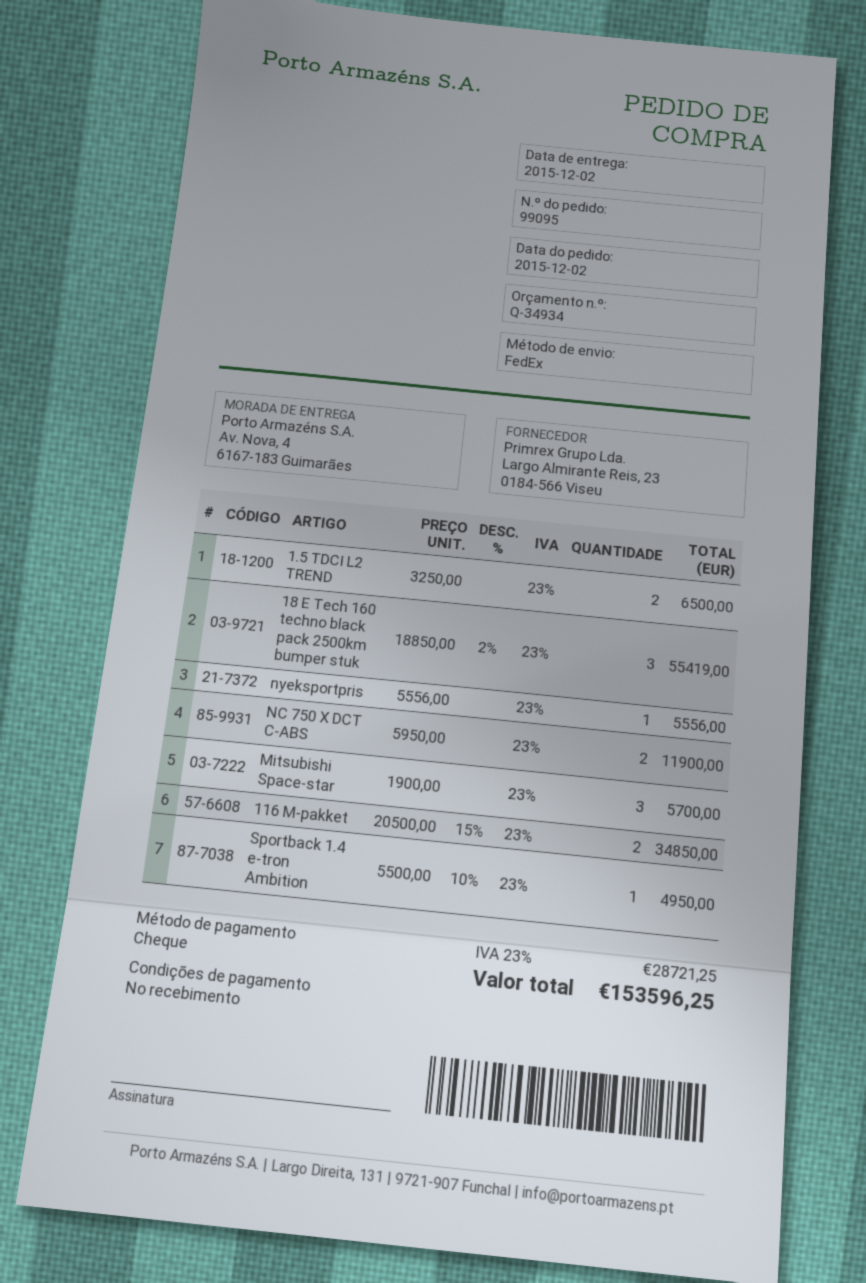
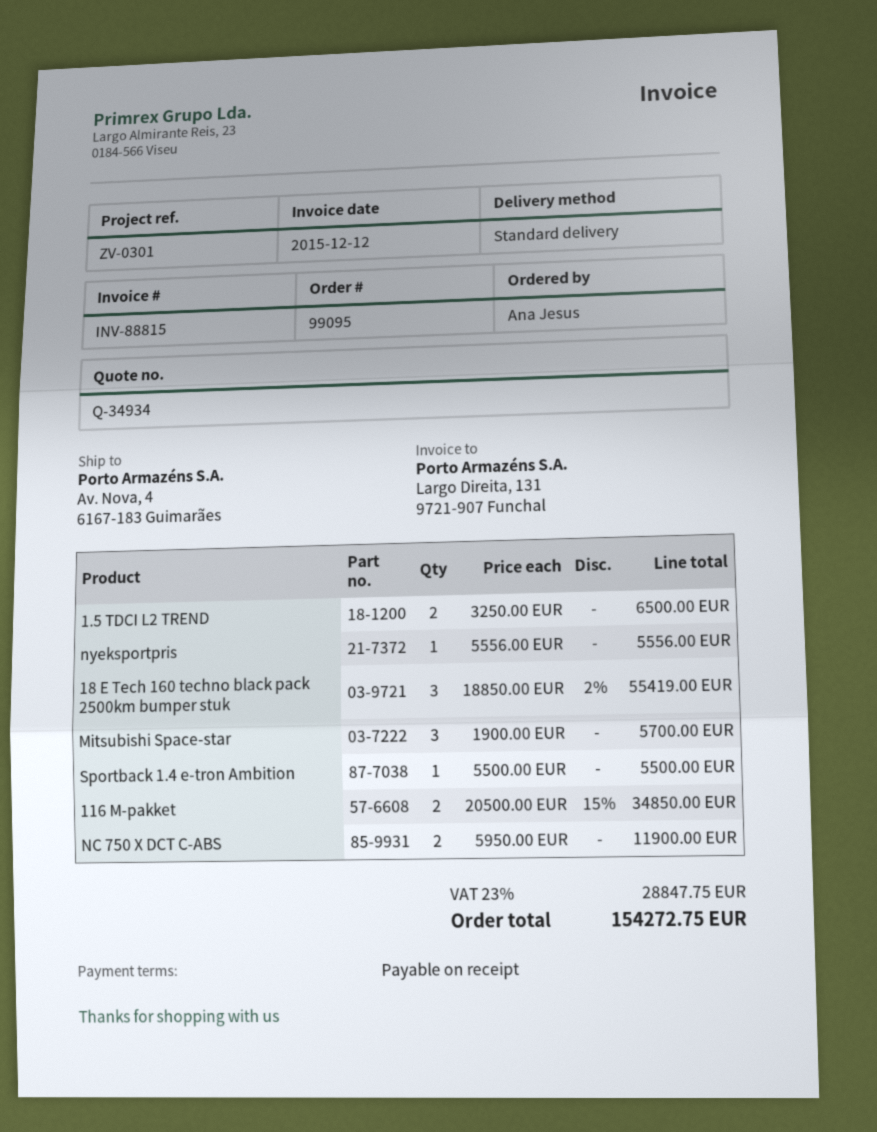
shipping method: FedEx -> standard
Sportback 1.4 e-tron Ambition: 1 x 5500.00 - 10% = 4950.00 -> 1 x 5500.00 = 5500.00
tax: 23% = 28721.25 -> 23% = 28847.75
total: 153596.25 -> 154272.75

